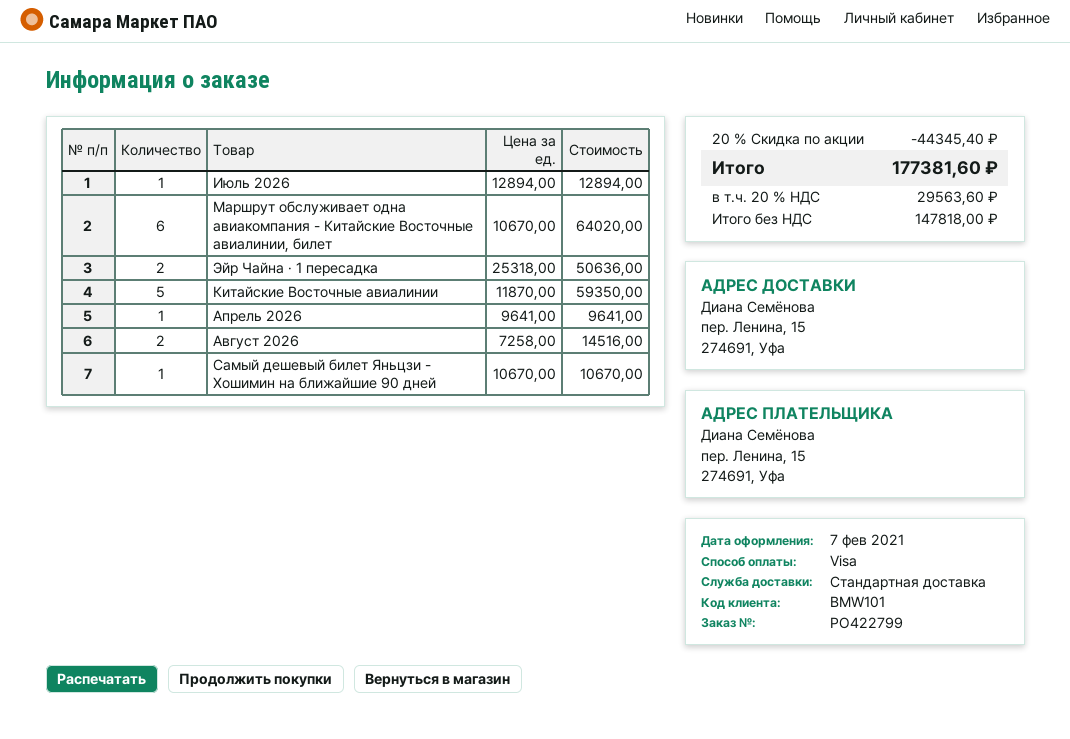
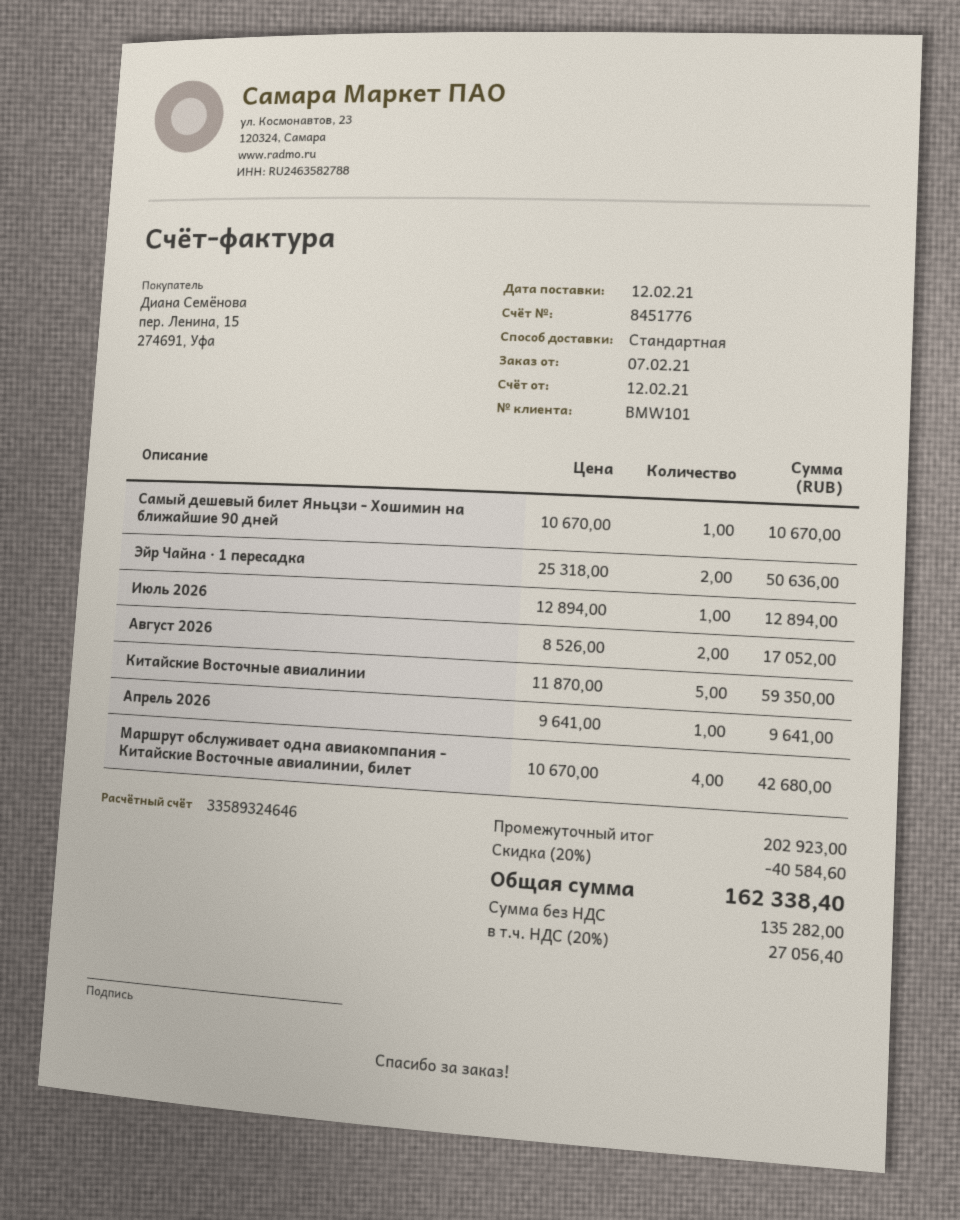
Маршрут обслуживает одна авиакомпания - Китайские Восточные авиалинии, билет: 6 x 10670.00 = 64020.00 -> 4 x 10670.00 = 42680.00
Август 2026: 2 x 7258.00 = 14516.00 -> 2 x 8526.00 = 17052.00
discount: 20% = 44345.40 -> 20% = 40584.60
net: 147818.00 -> 135282.00
tax: 20% = 29563.60 -> 20% = 27056.40
total: 177381.60 -> 162338.40

